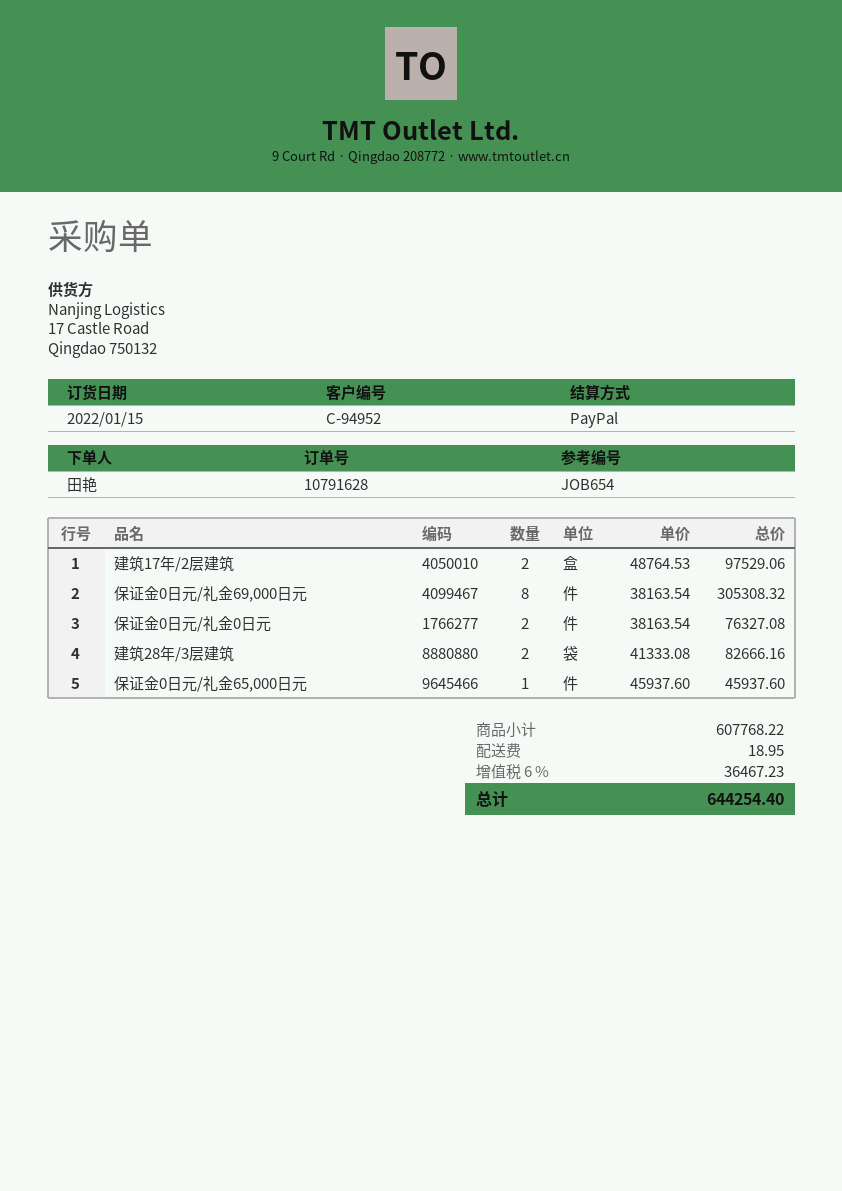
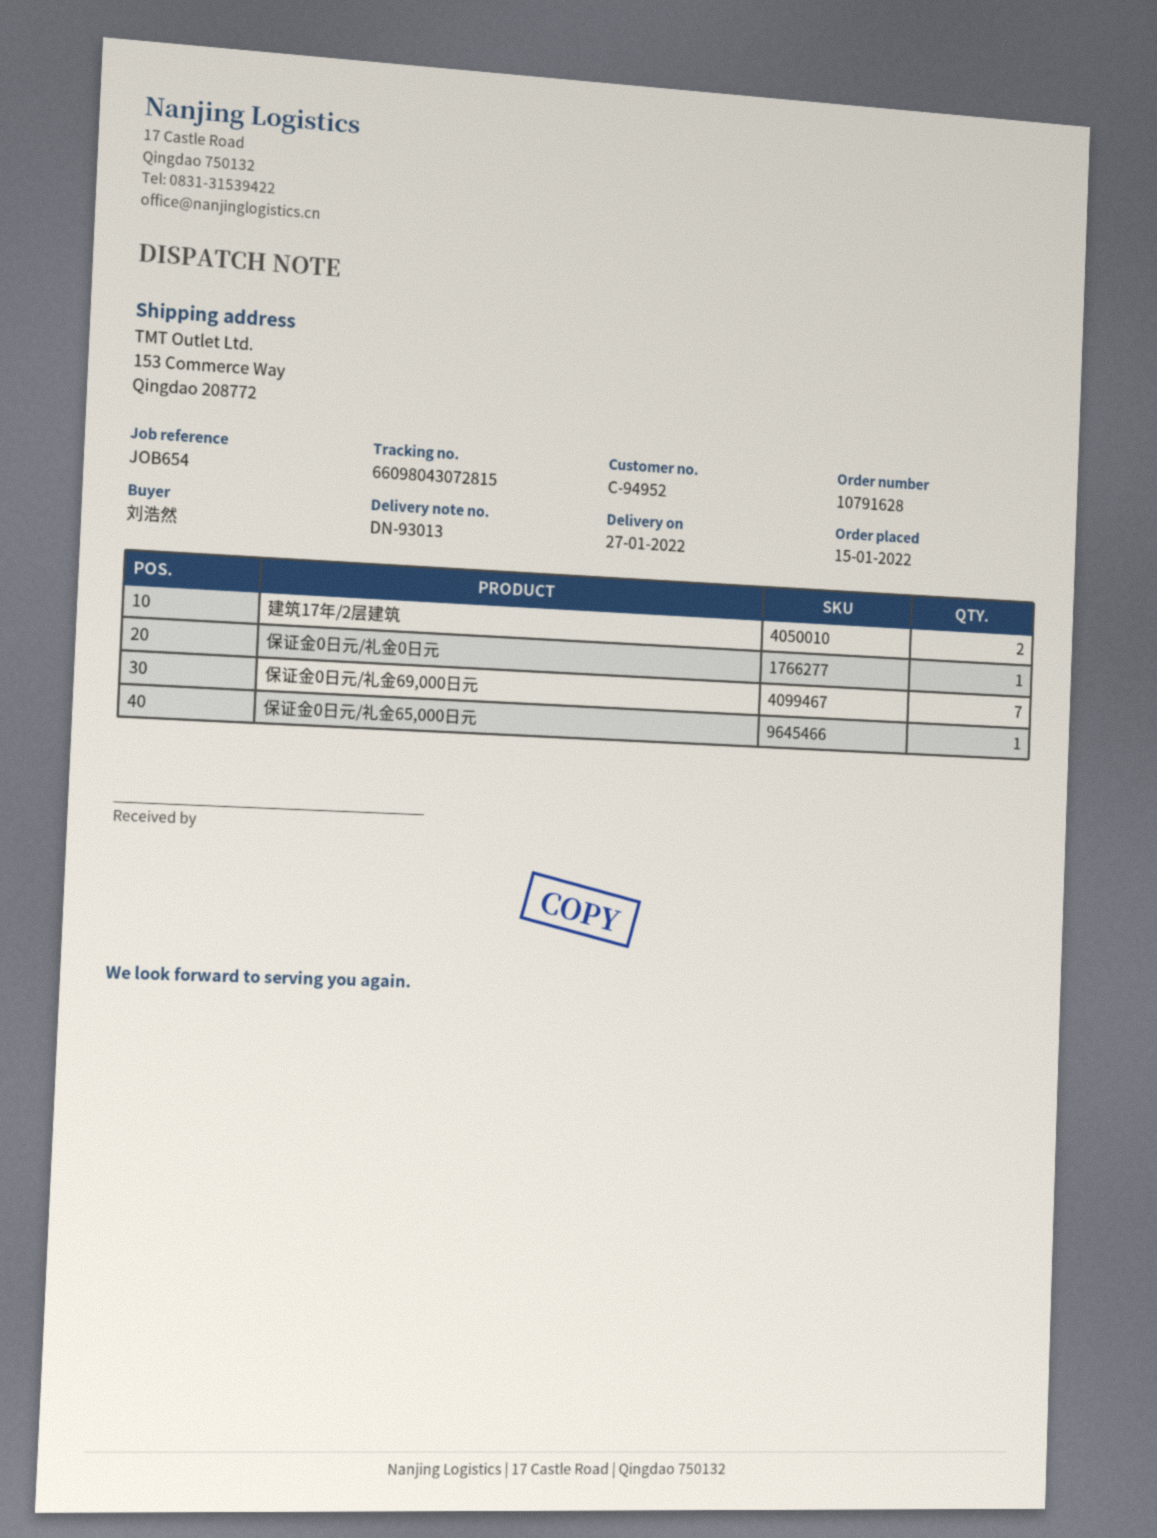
ordered by: 田艳 -> 刘浩然
保证金0日元/礼金69,000日元: 8 -> 7
保证金0日元/礼金0日元: 2 -> 1
建筑28年/3层建筑: 2 -> none

